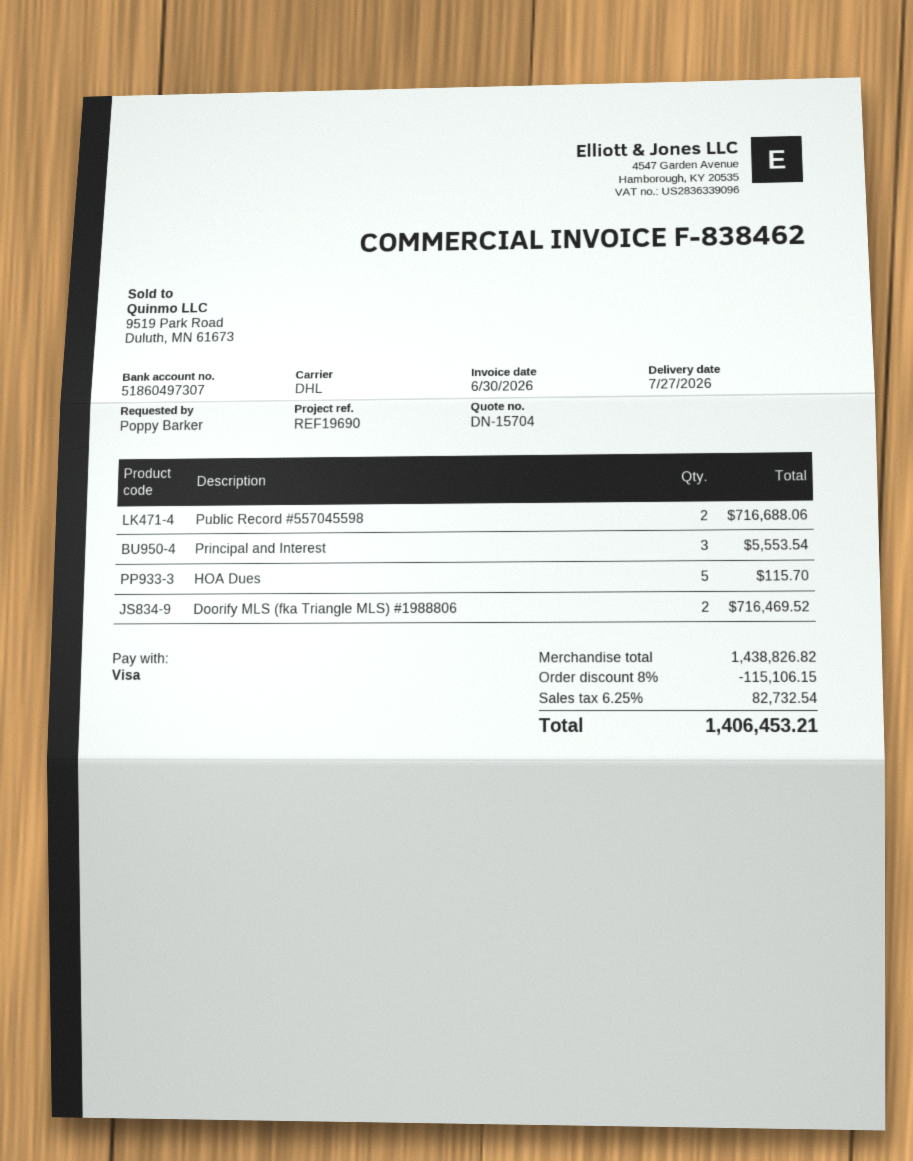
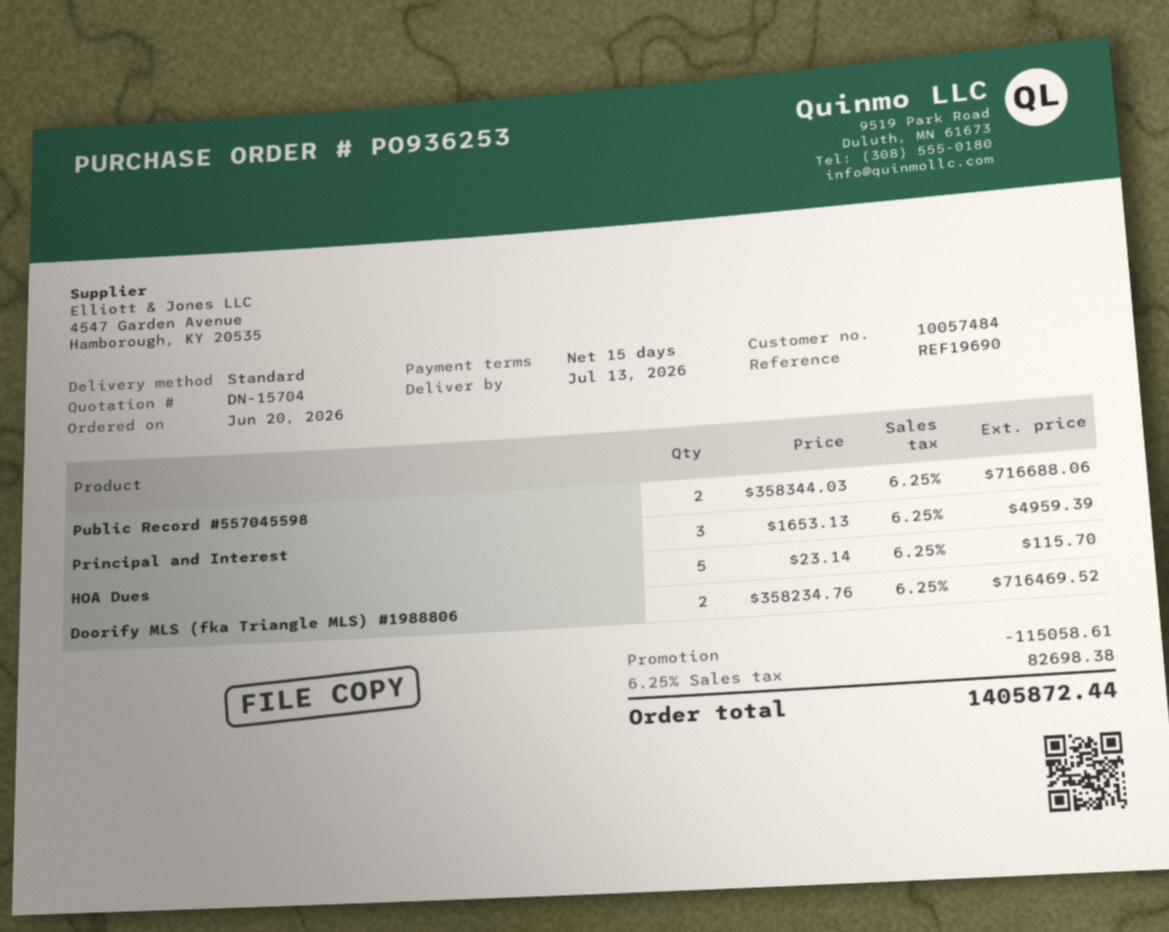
delivery date: 2026-07-27 -> 2026-07-13
shipping method: DHL -> standard
Principal and Interest: 3 for 5553.54 -> 3 for 4959.39
discount: 115106.15 -> 115058.61
tax: 6.25% = 82732.54 -> 6.25% = 82698.38
total: 1406453.21 -> 1405872.44

